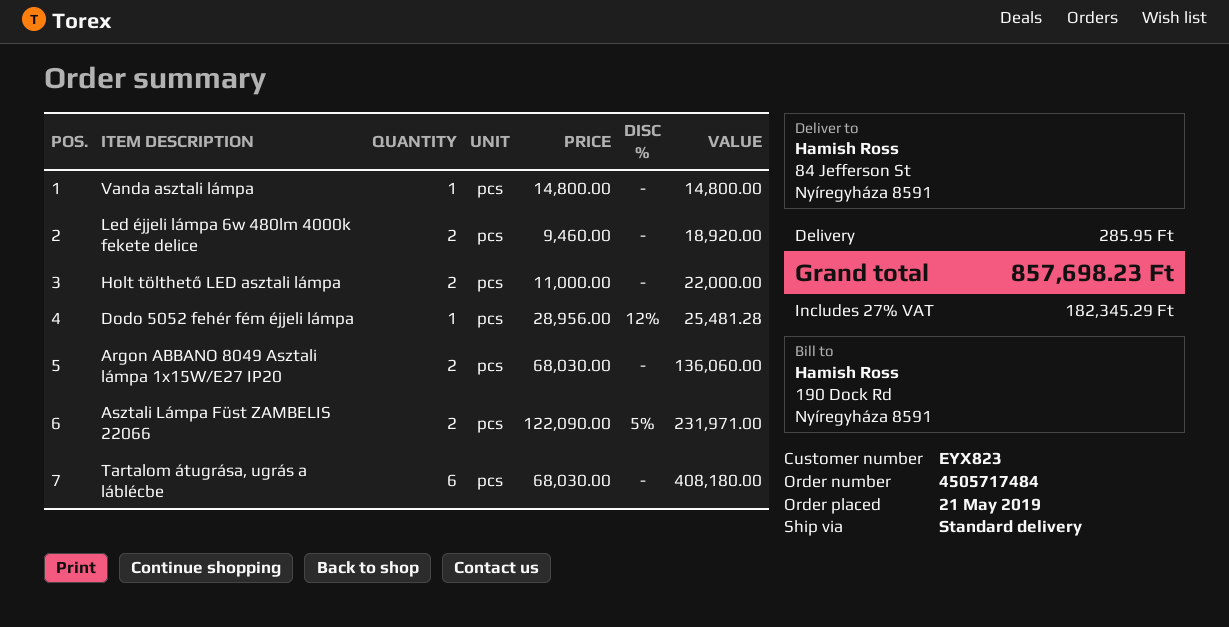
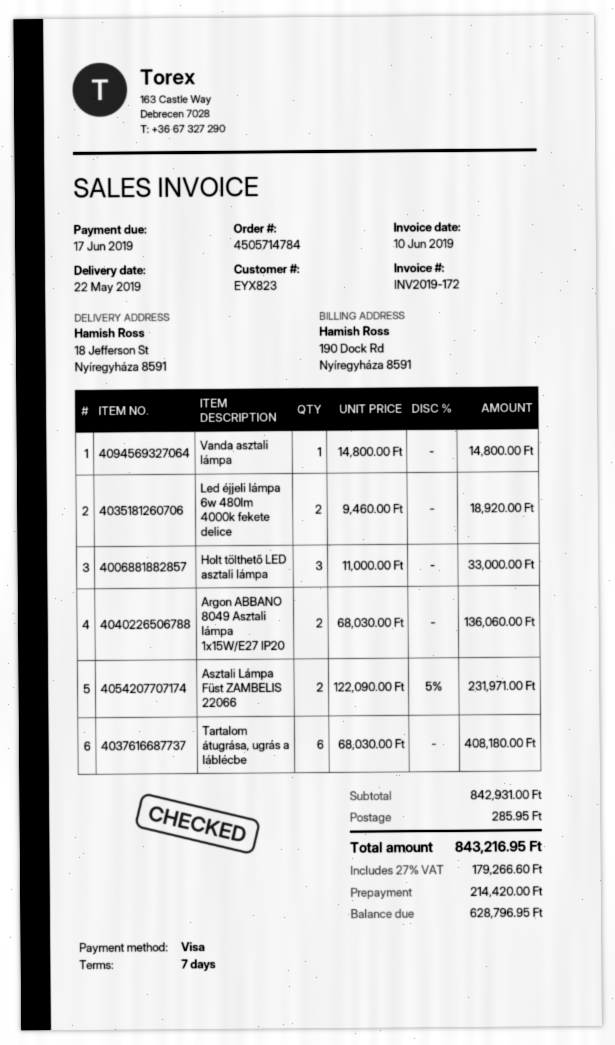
order number: 4505717484 -> 4505714784
ship to: 84 Jefferson St, Nyíregyháza 8591 -> 18 Jefferson St, Nyíregyháza 8591
Holt tölthető LED asztali lámpa: 2 x 11000.00 = 22000.00 -> 3 x 11000.00 = 33000.00
Dodo 5052 fehér fém éjjeli lámpa: 1 x 28956.00 - 12% = 25481.28 -> none
tax: 27% = 182345.29 -> 27% = 179266.60
total: 857698.23 -> 843216.95

